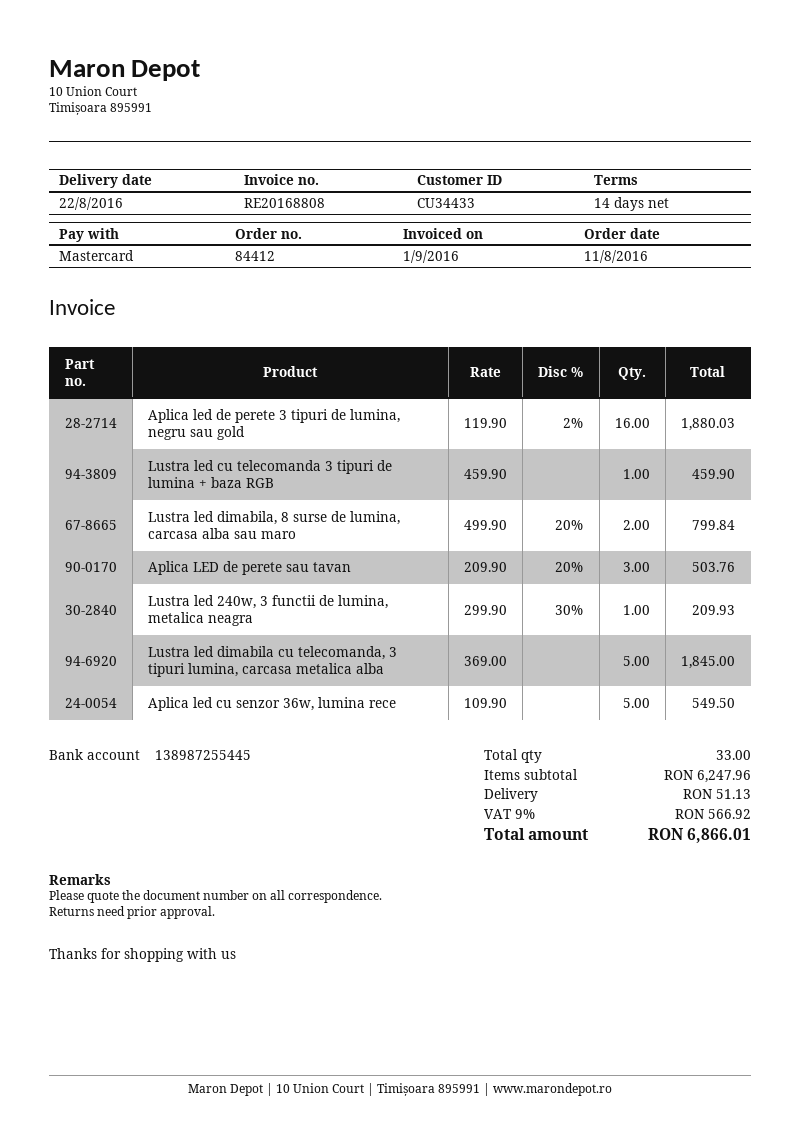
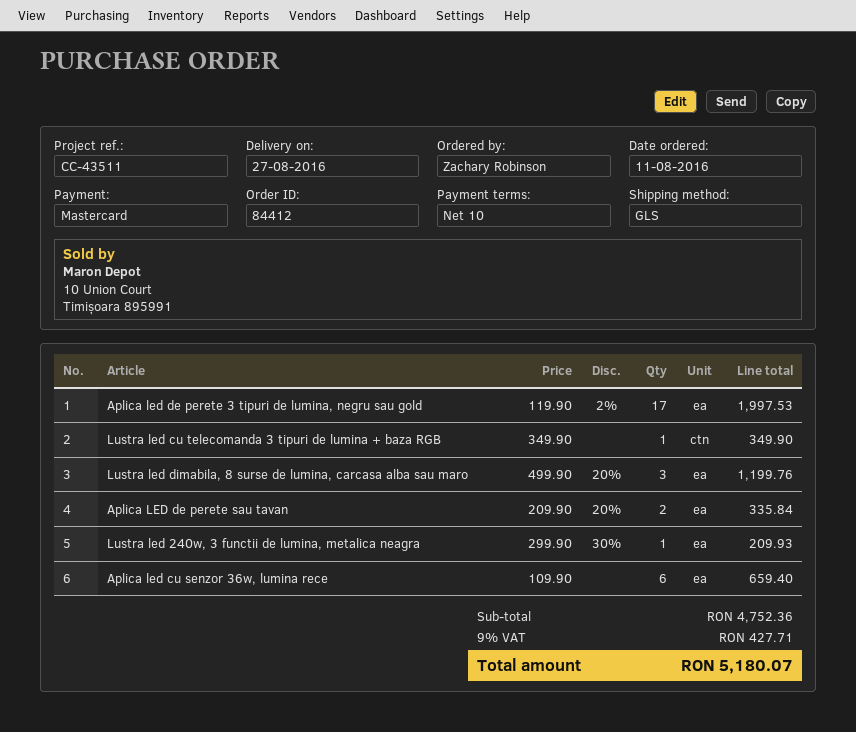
delivery date: 2016-08-22 -> 2016-08-27
payment terms: 14 days -> 10 days
Aplica led de perete 3 tipuri de lumina, negru sau gold: 16 x 119.90 - 2% = 1880.03 -> 17 x 119.90 - 2% = 1997.53
Lustra led cu telecomanda 3 tipuri de lumina + baza RGB: 1 x 459.90 = 459.90 -> 1 x 349.90 = 349.90
Lustra led dimabila, 8 surse de lumina, carcasa alba sau maro: 2 x 499.90 - 20% = 799.84 -> 3 x 499.90 - 20% = 1199.76
Aplica LED de perete sau tavan: 3 x 209.90 - 20% = 503.76 -> 2 x 209.90 - 20% = 335.84
Lustra led dimabila cu telecomanda, 3 tipuri lumina, carcasa metalica alba: 5 x 369.00 = 1845.00 -> none
Aplica led cu senzor 36w, lumina rece: 5 x 109.90 = 549.50 -> 6 x 109.90 = 659.40
subtotal: 6247.96 -> 4752.36
shipping: 51.13 -> none
tax: 9% = 566.92 -> 9% = 427.71
total: 6866.01 -> 5180.07

